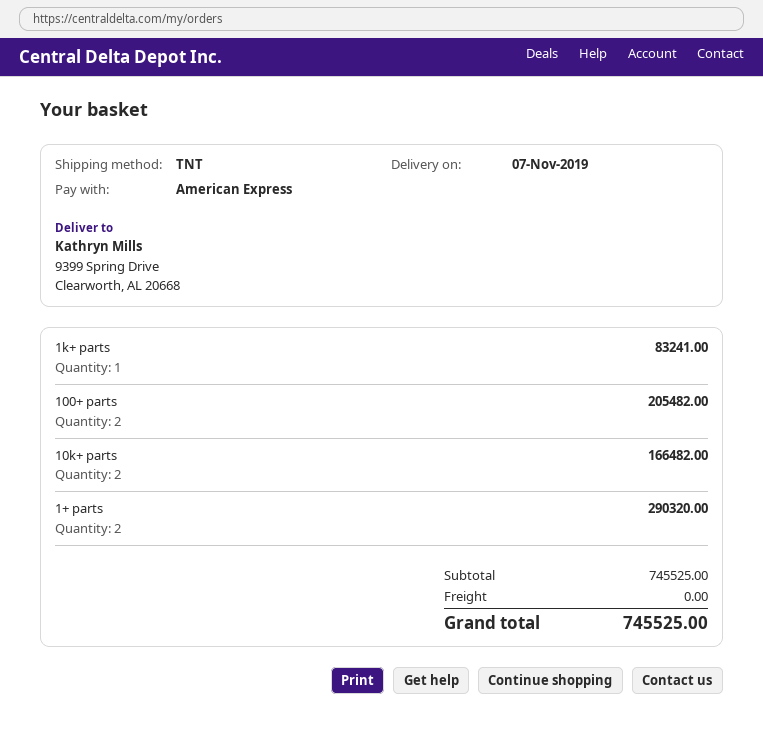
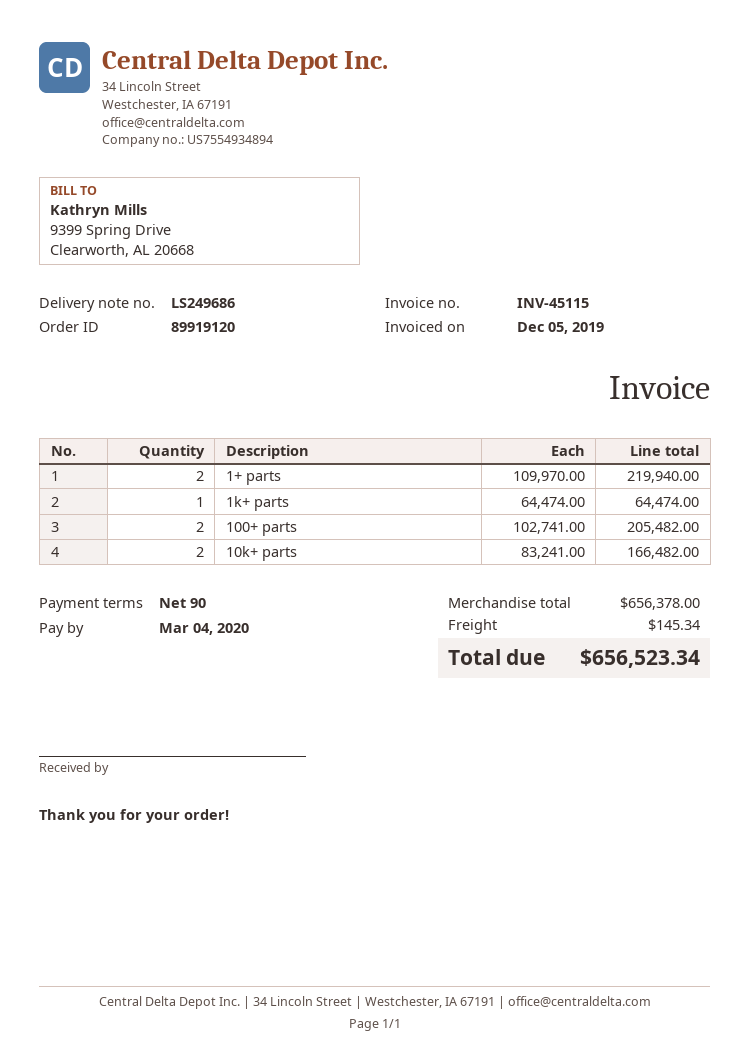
1k+ parts: 1 for 83241.00 -> 1 for 64474.00
1+ parts: 2 for 290320.00 -> 2 for 219940.00
subtotal: 745525.00 -> 656378.00
shipping: 0.00 -> 145.34
total: 745525.00 -> 656523.34

